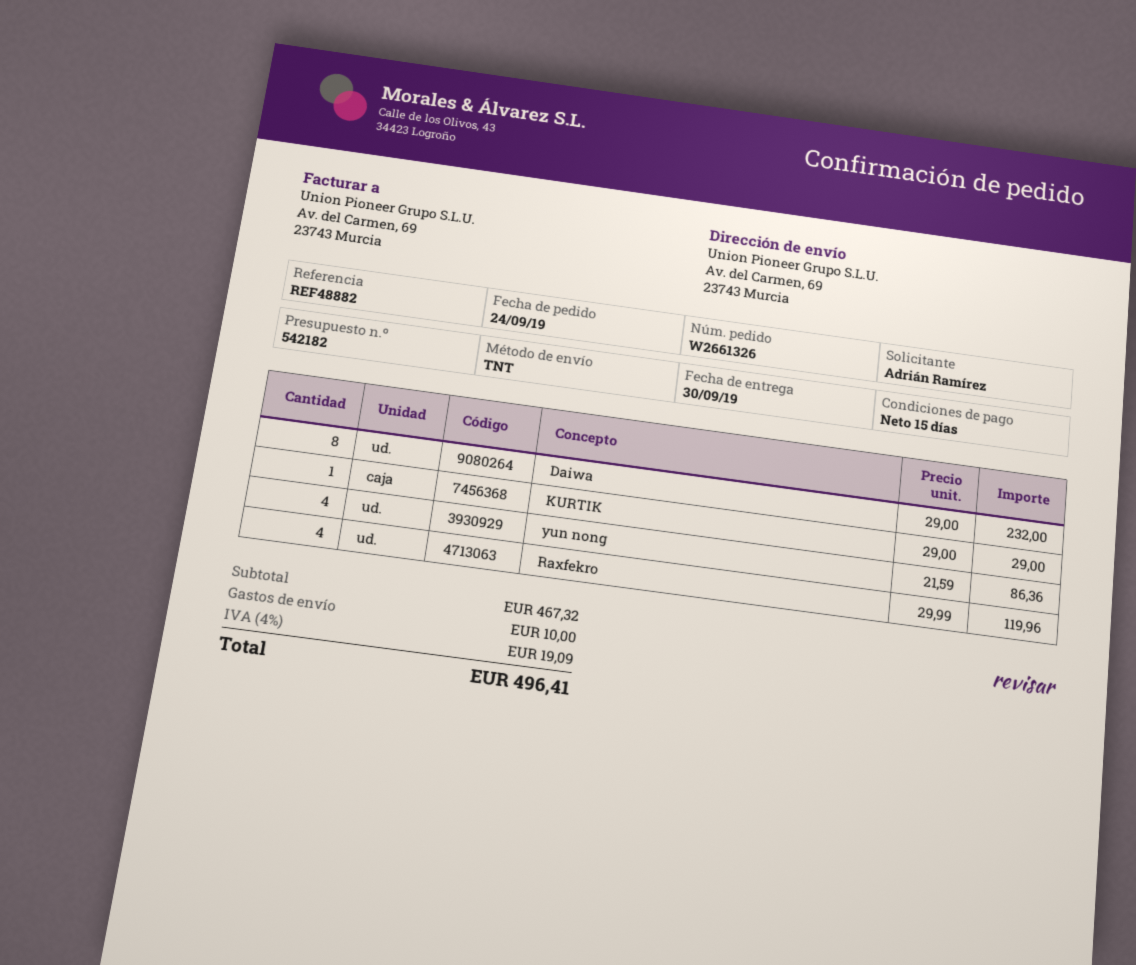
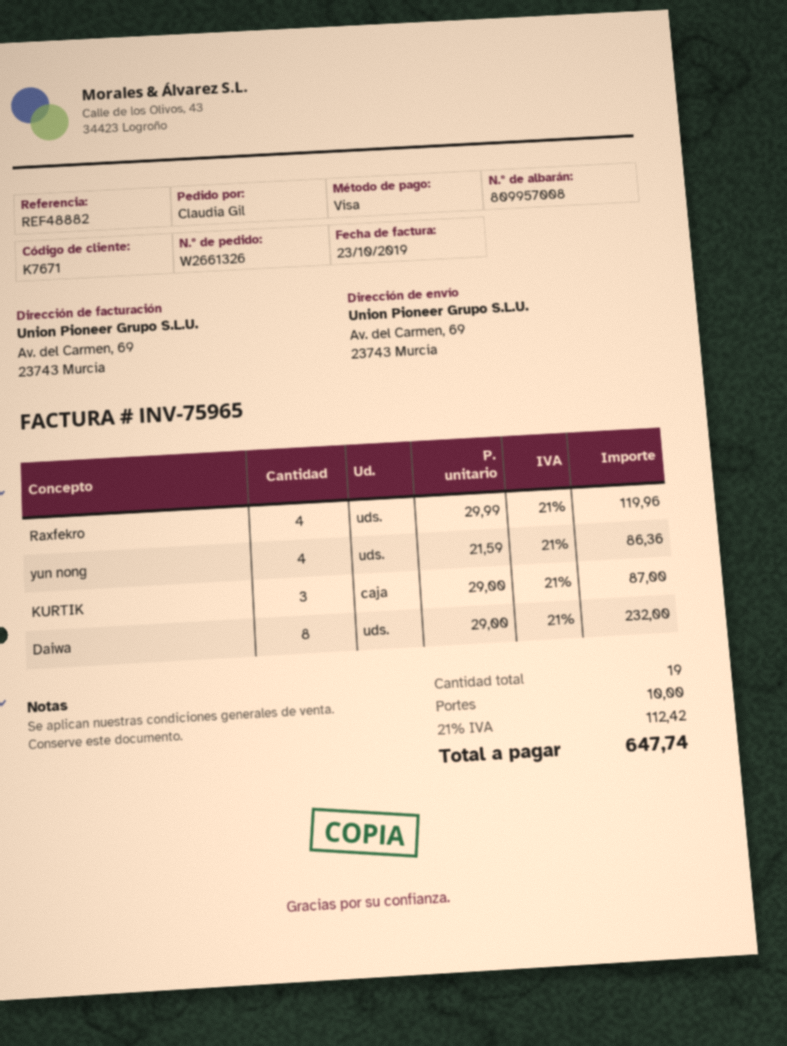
ordered by: Adrián Ramírez -> Claudia Gil
KURTIK: 1 x 29.00 = 29.00 -> 3 x 29.00 = 87.00
tax: 4% = 19.09 -> 21% = 112.42
total: 496.41 -> 647.74

